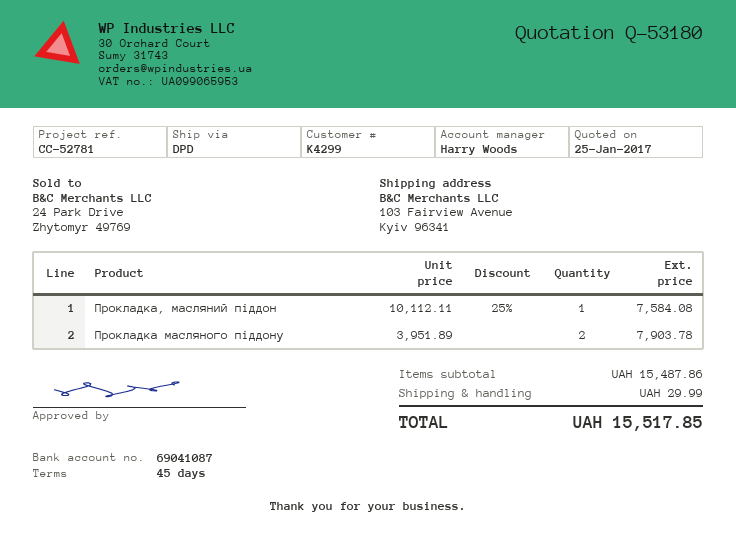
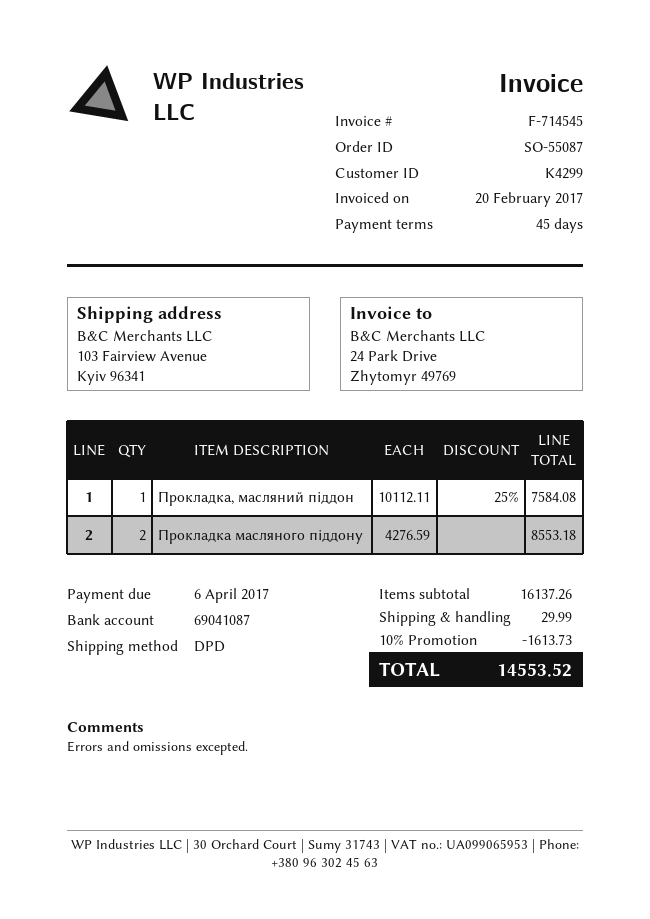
Прокладка масляного піддону: 2 x 3951.89 = 7903.78 -> 2 x 4276.59 = 8553.18
subtotal: 15487.86 -> 16137.26
discount: none -> 10% = 1613.73
total: 15517.85 -> 14553.52

